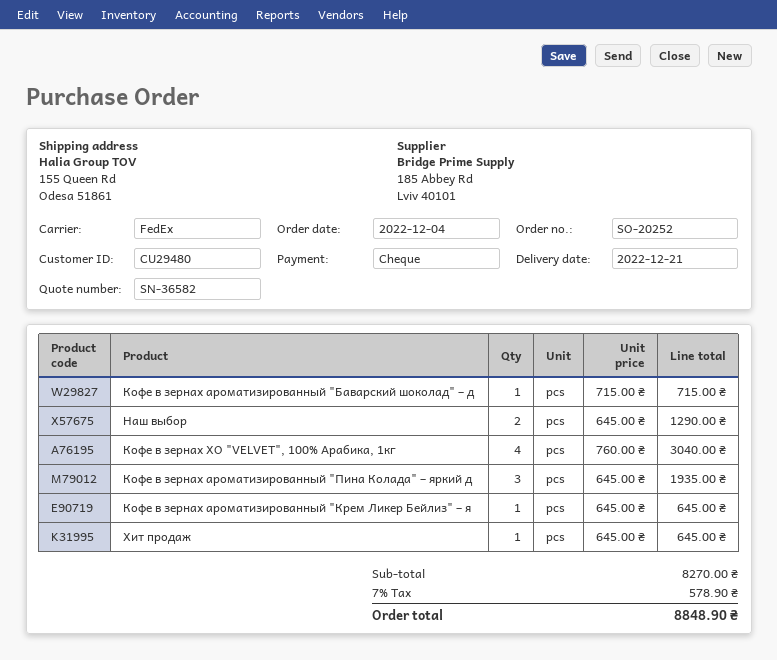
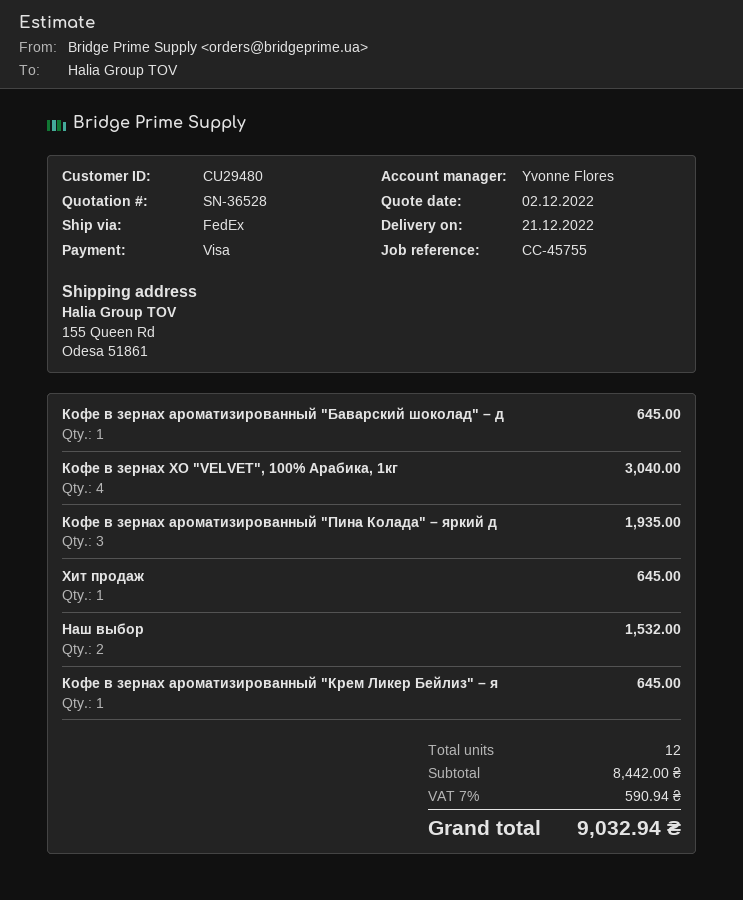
quote number: SN-36582 -> SN-36528
payment method: cheque -> Visa
Кофе в зернах ароматизированный "Баварский шоколад" – д: 1 for 715.00 -> 1 for 645.00
Наш выбор: 2 for 1290.00 -> 2 for 1532.00
subtotal: 8270.00 -> 8442.00
tax: 7% = 578.90 -> 7% = 590.94
total: 8848.90 -> 9032.94

